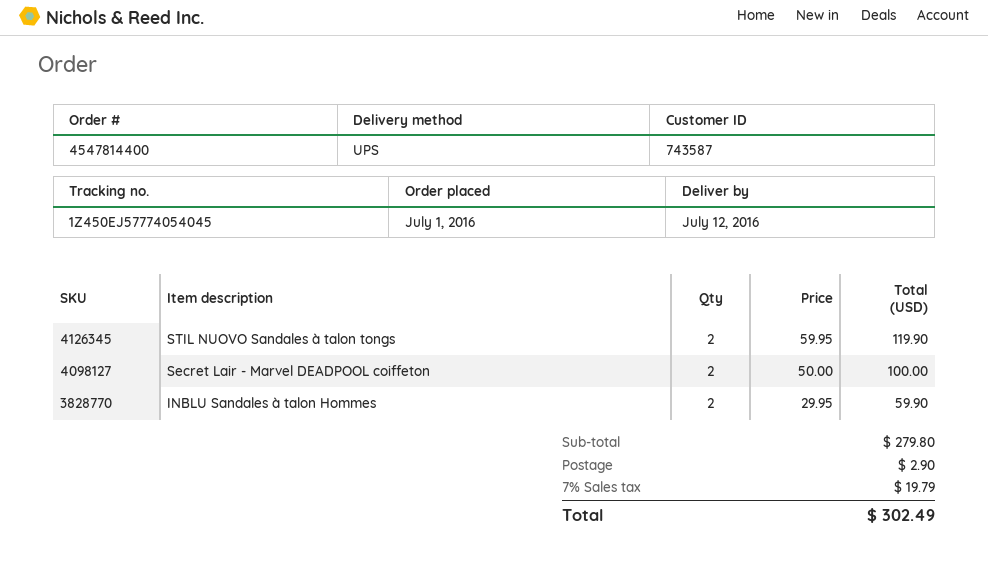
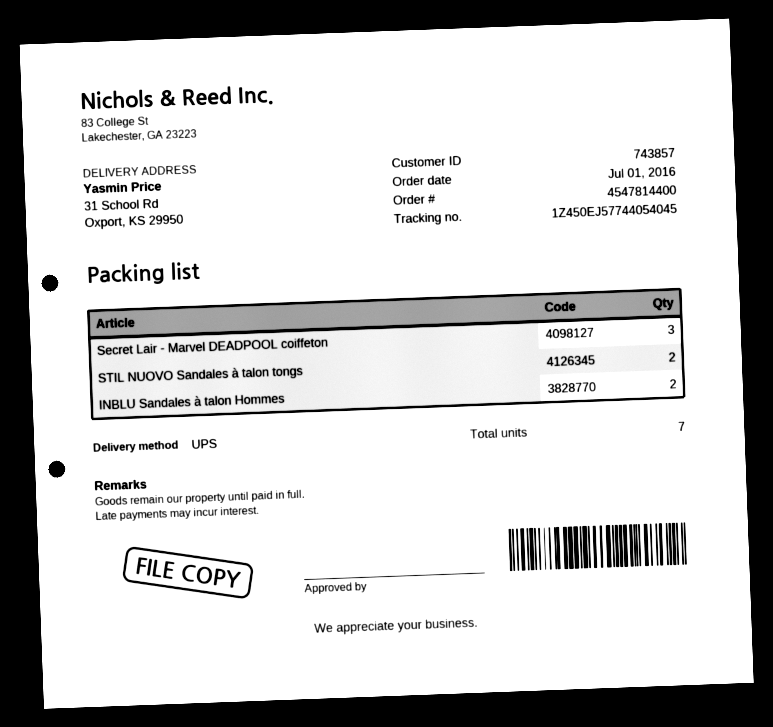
customer number: 743587 -> 743857
tracking number: 1Z450EJ57774054045 -> 1Z450EJ57744054045
Secret Lair - Marvel DEADPOOL coiffeton: 2 -> 3

